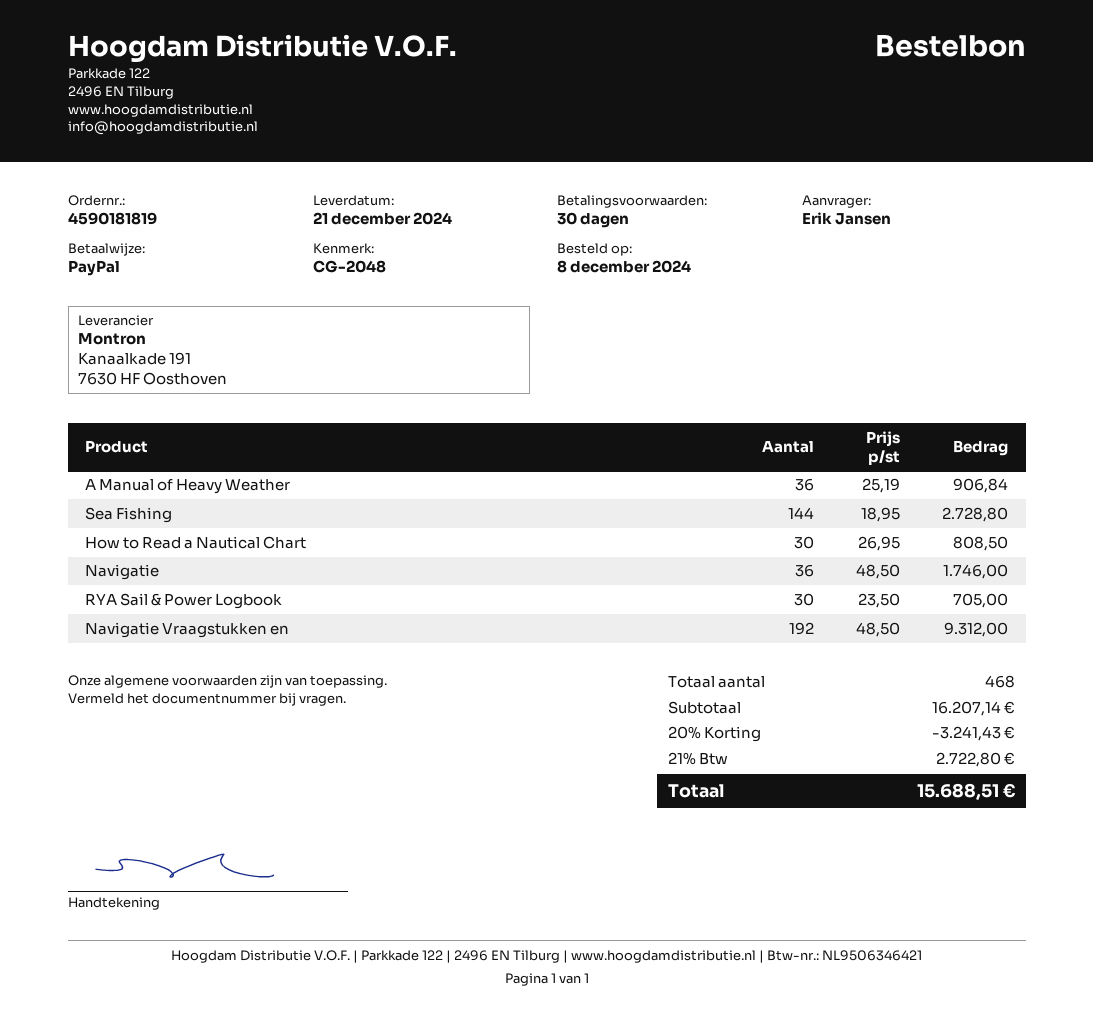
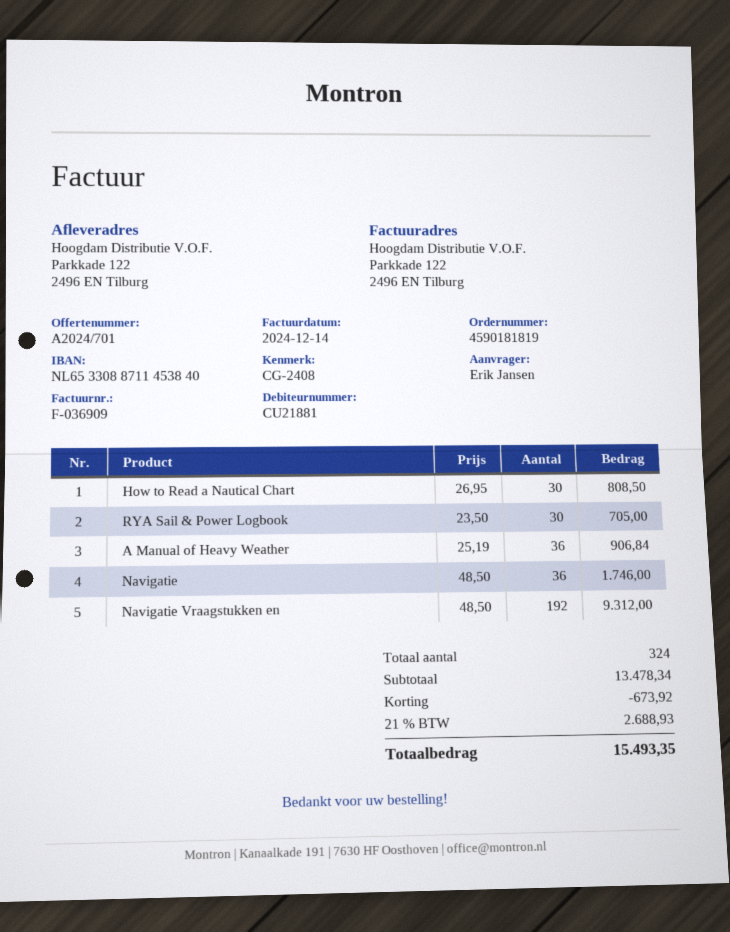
reference: CG-2048 -> CG-2408
Sea Fishing: 144 x 18.95 = 2728.80 -> none
total quantity: 468 -> 324
subtotal: 16207.14 -> 13478.34
discount: 3241.43 -> 673.92
tax: 21% = 2722.80 -> 21% = 2688.93
total: 15688.51 -> 15493.35

